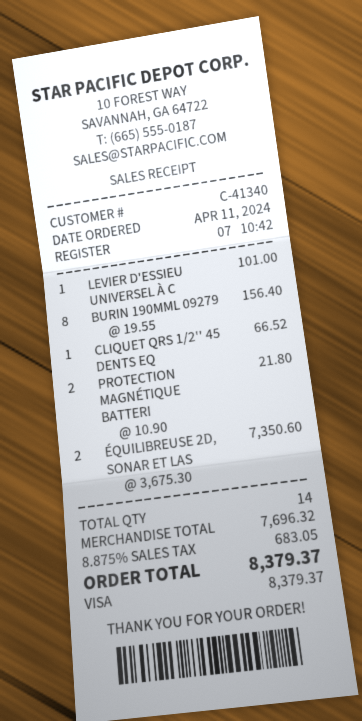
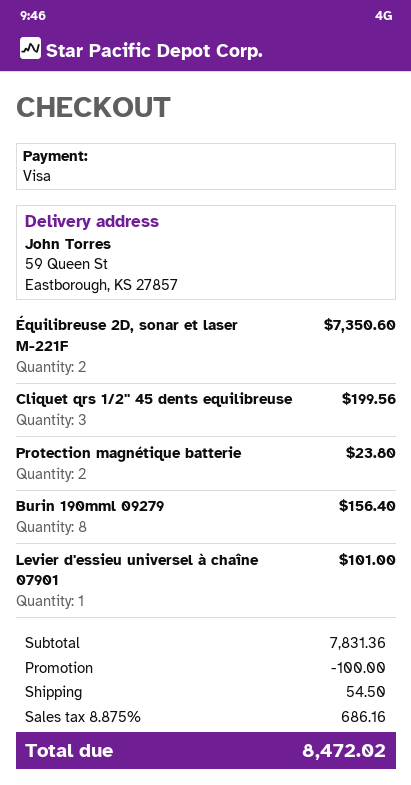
CLIQUET QRS 1/2'' 45 DENTS EQ: 1 for 66.52 -> 3 for 199.56
PROTECTION MAGNÉTIQUE BATTERI: 2 for 21.80 -> 2 for 23.80
subtotal: 7696.32 -> 7831.36
discount: none -> 100.00
shipping: none -> 54.50
tax: 8.875% = 683.05 -> 8.875% = 686.16
total: 8379.37 -> 8472.02

